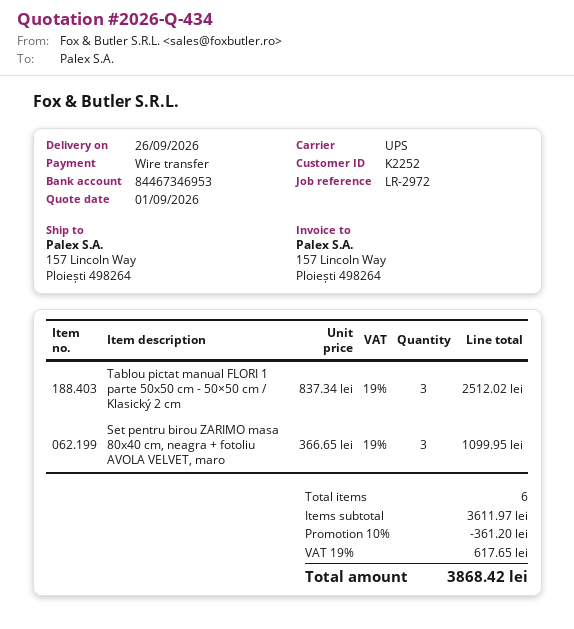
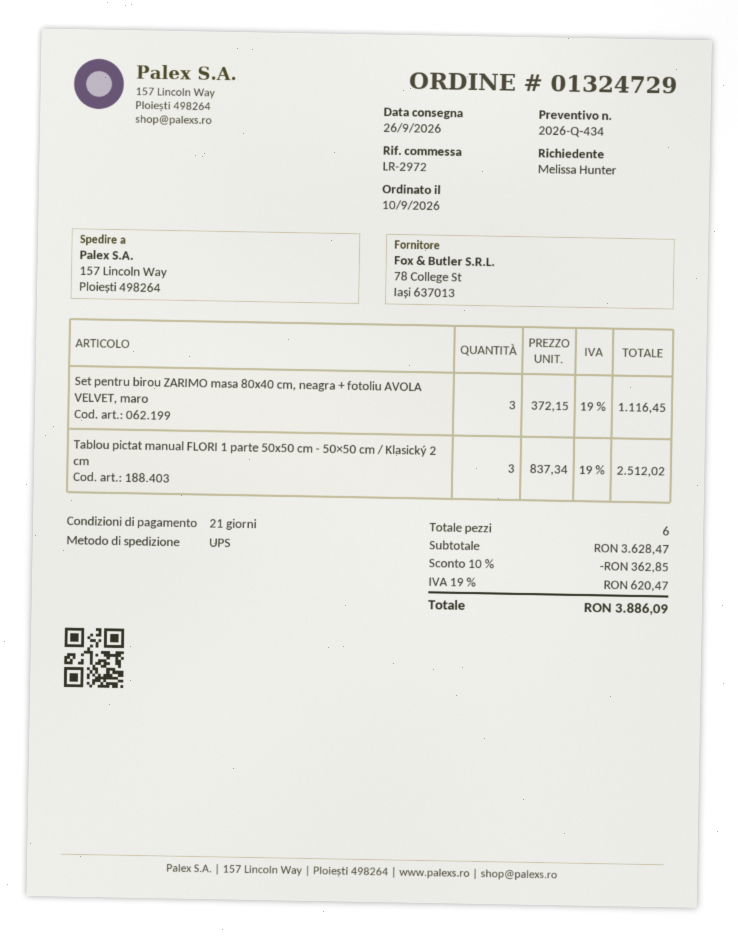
Set pentru birou ZARIMO masa 80x40 cm, neagra + fotoliu AVOLA VELVET, maro: 3 x 366.65 = 1099.95 -> 3 x 372.15 = 1116.45
subtotal: 3611.97 -> 3628.47
discount: 10% = 361.20 -> 10% = 362.85
tax: 19% = 617.65 -> 19% = 620.47
total: 3868.42 -> 3886.09

